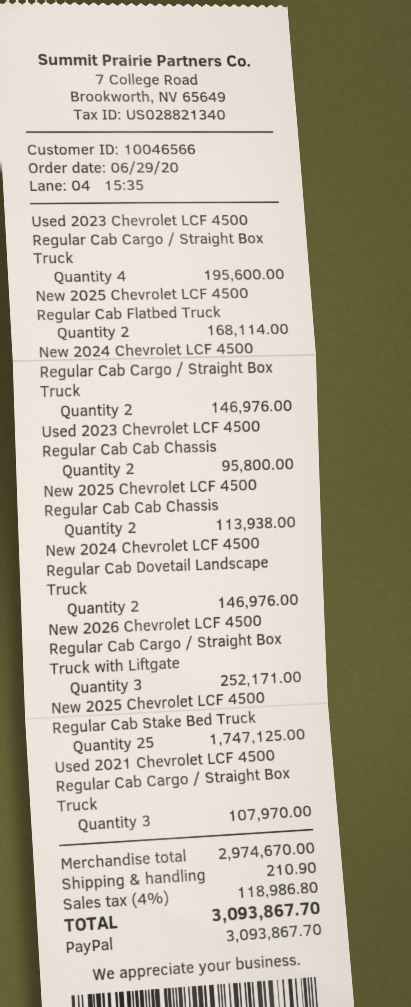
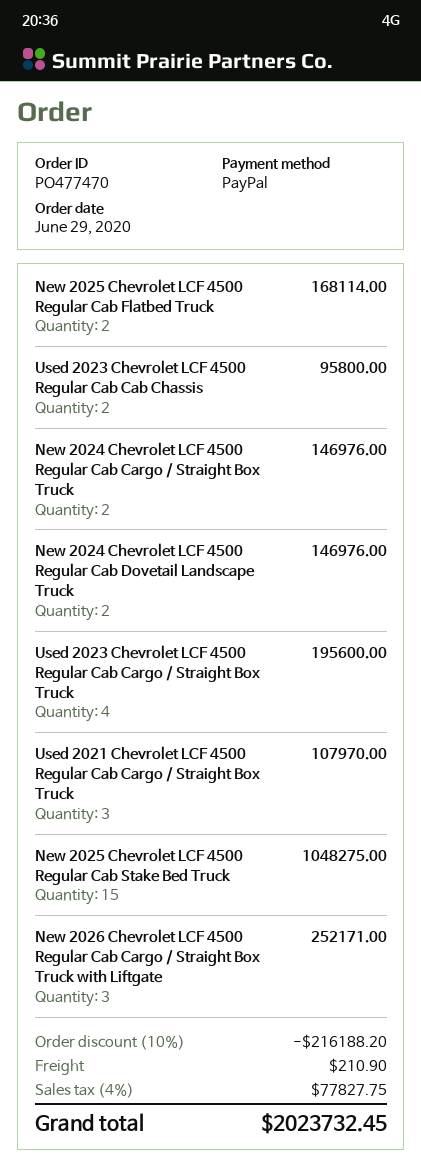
New 2025 Chevrolet LCF 4500 Regular Cab Cab Chassis: 2 for 113938.00 -> none
New 2025 Chevrolet LCF 4500 Regular Cab Stake Bed Truck: 25 for 1747125.00 -> 15 for 1048275.00
discount: none -> 10% = 216188.20
tax: 4% = 118986.80 -> 4% = 77827.75
total: 3093867.70 -> 2023732.45

